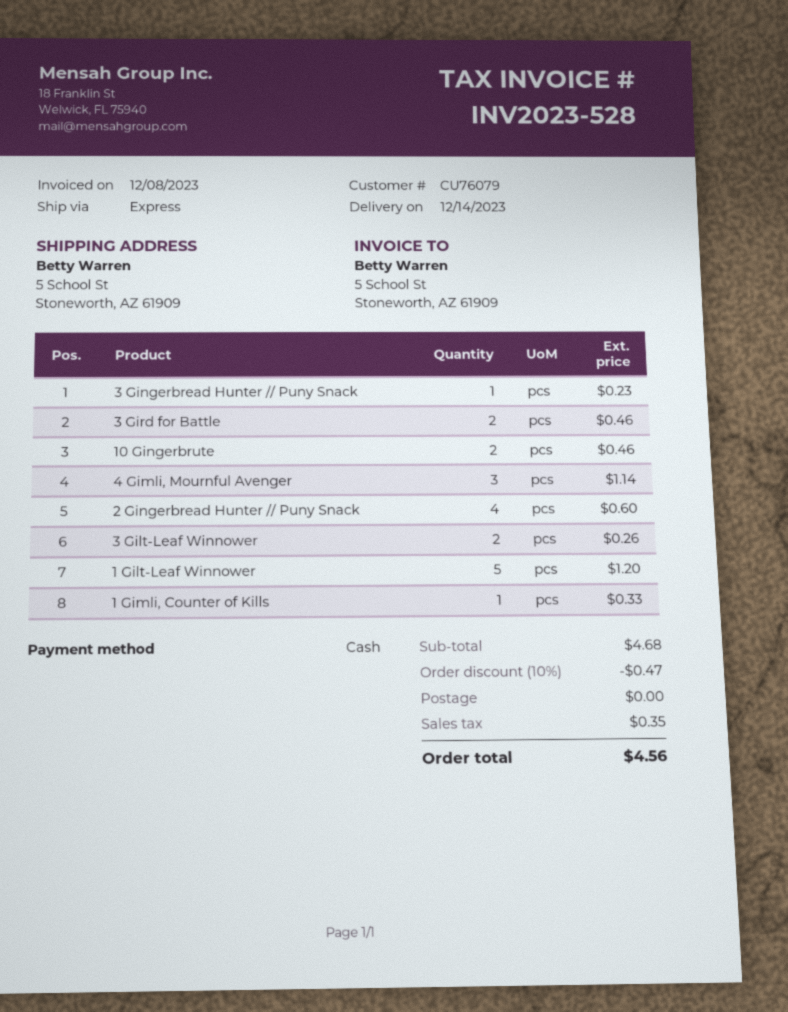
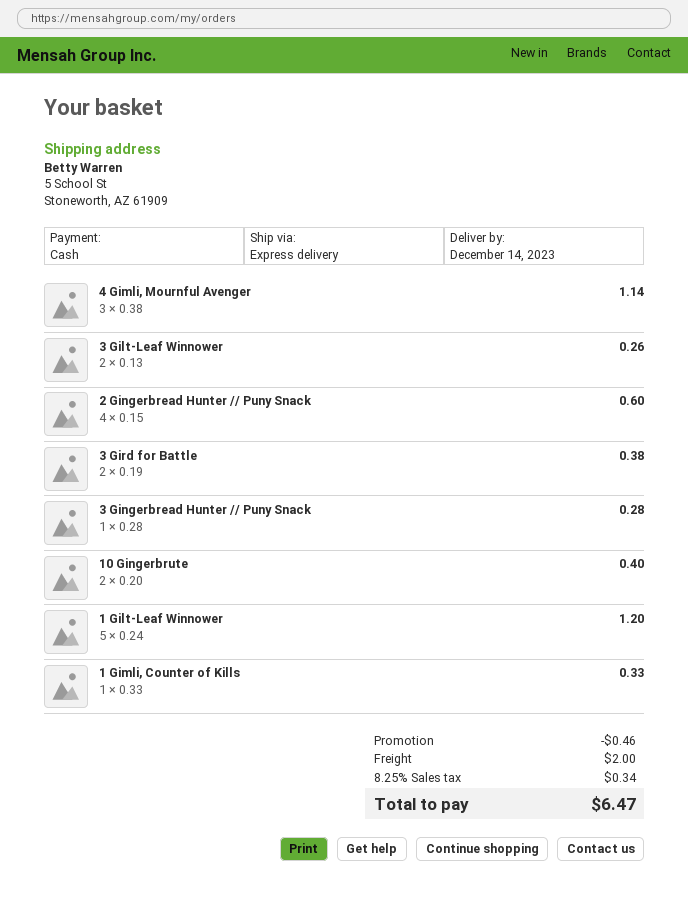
3 Gingerbread Hunter // Puny Snack: 1 for 0.23 -> 1 for 0.28
3 Gird for Battle: 2 for 0.46 -> 2 for 0.38
10 Gingerbrute: 2 for 0.46 -> 2 for 0.40
discount: 0.47 -> 0.46
shipping: 0.00 -> 2.00
tax: 0.35 -> 0.34
total: 4.56 -> 6.47

